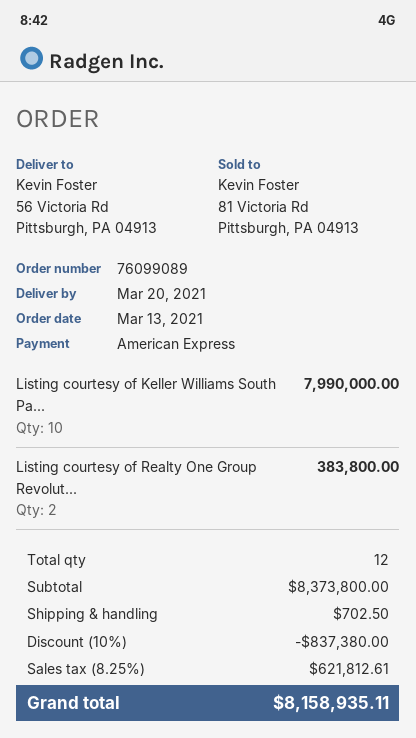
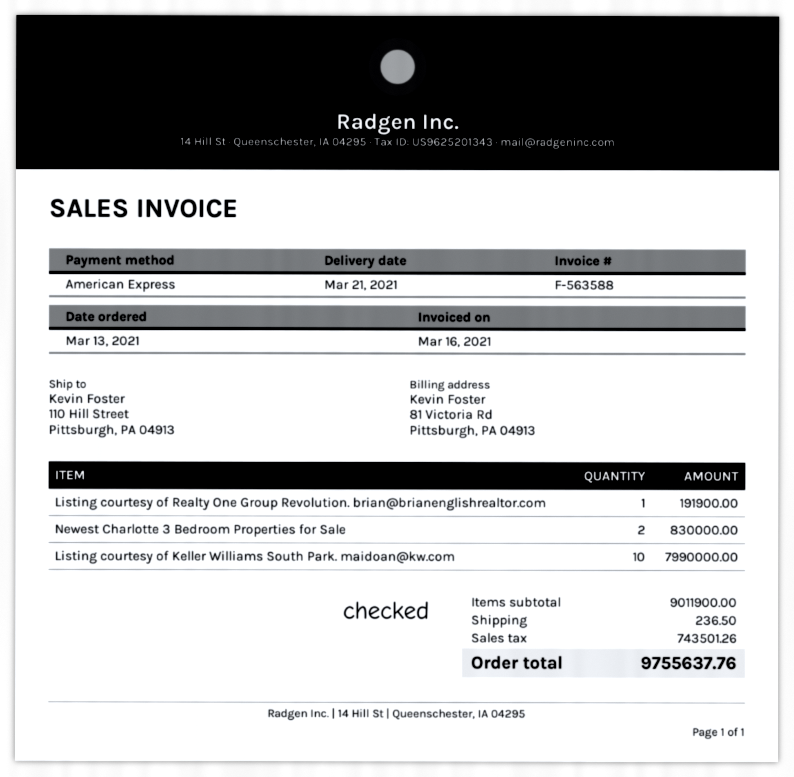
delivery date: 2021-03-20 -> 2021-03-21
ship to: 56 Victoria Rd, Pittsburgh, PA 04913 -> 110 Hill Street, Pittsburgh, PA 04913
Listing courtesy of Realty One Group Revolut...: 2 for 383800.00 -> 1 for 191900.00
Newest Charlotte 3 Bedroom Properties for Sale: none -> 2 for 830000.00
subtotal: 8373800.00 -> 9011900.00
discount: 10% = 837380.00 -> none
shipping: 702.50 -> 236.50
tax: 621812.61 -> 743501.26
total: 8158935.11 -> 9755637.76

